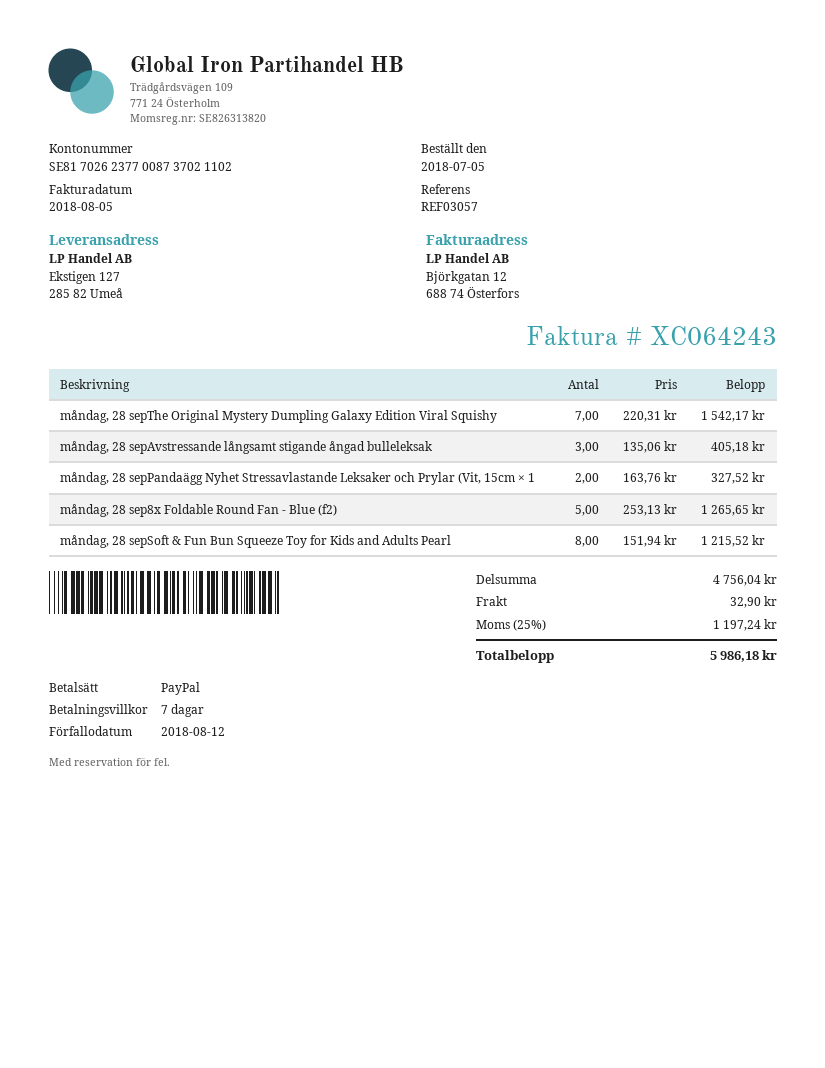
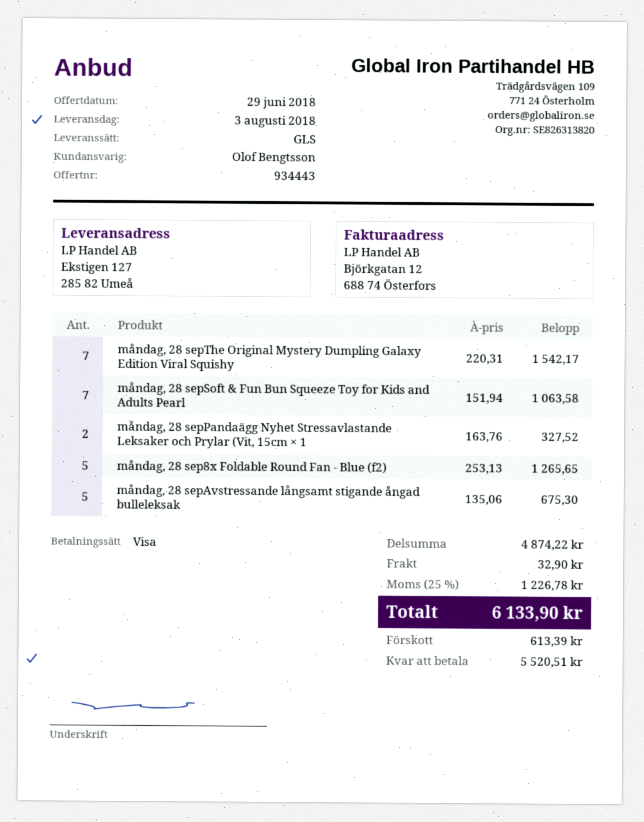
payment method: PayPal -> Visa
måndag, 28 sepAvstressande långsamt stigande ångad bulleleksak: 3 x 135.06 = 405.18 -> 5 x 135.06 = 675.30
måndag, 28 sepSoft & Fun Bun Squeeze Toy for Kids and Adults Pearl: 8 x 151.94 = 1215.52 -> 7 x 151.94 = 1063.58
subtotal: 4756.04 -> 4874.22
tax: 25% = 1197.24 -> 25% = 1226.78
total: 5986.18 -> 6133.90

